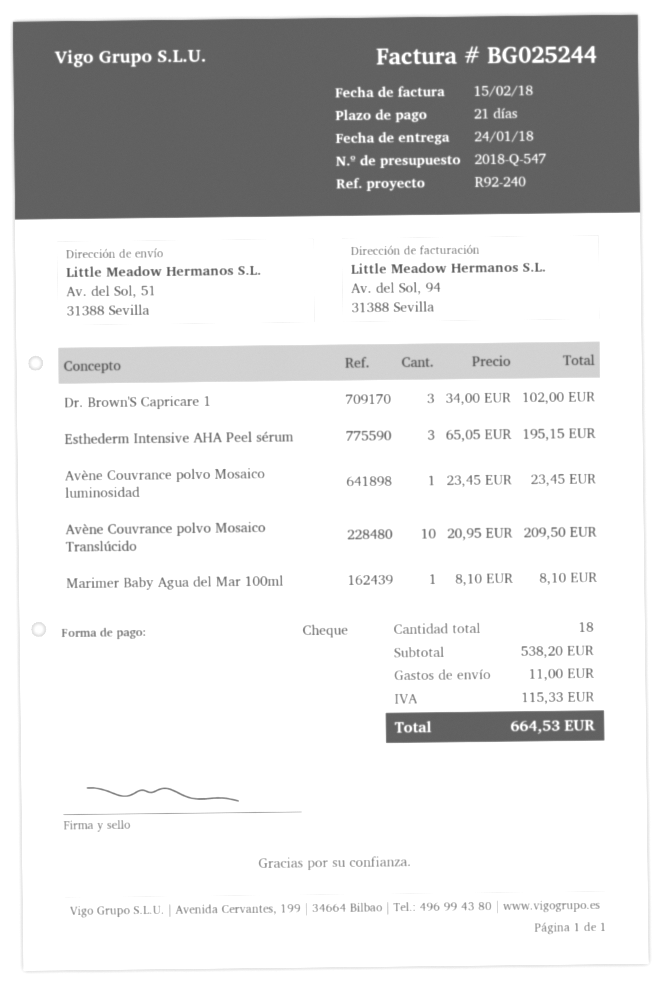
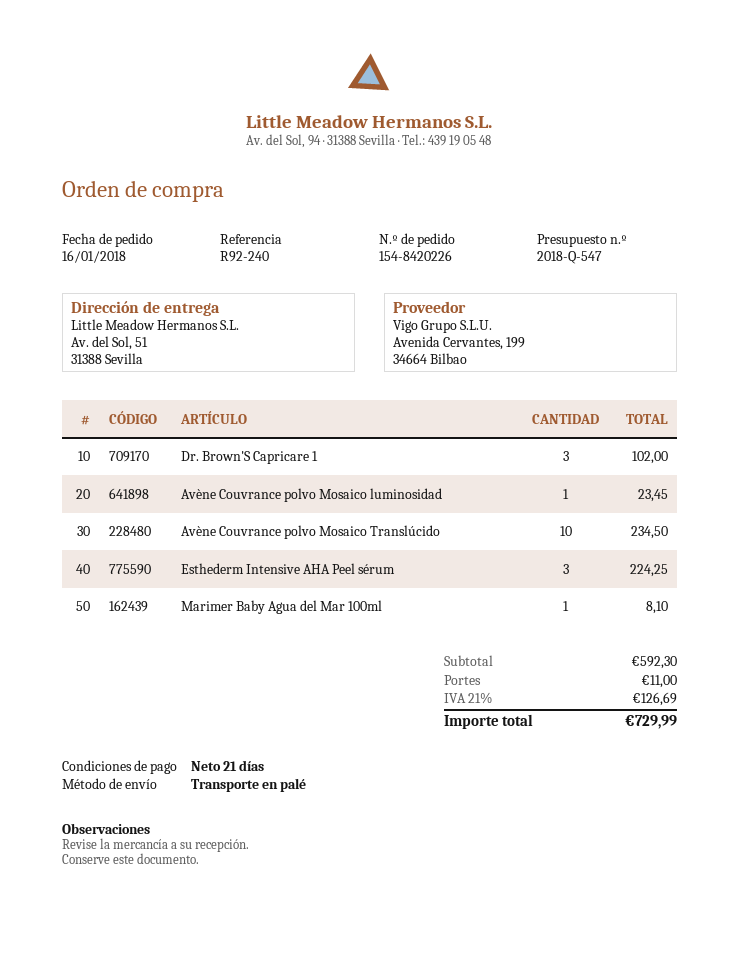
Esthederm Intensive AHA Peel sérum: 3 for 195.15 -> 3 for 224.25
Avène Couvrance polvo Mosaico Translúcido: 10 for 209.50 -> 10 for 234.50
subtotal: 538.20 -> 592.30
tax: 115.33 -> 126.69
total: 664.53 -> 729.99

